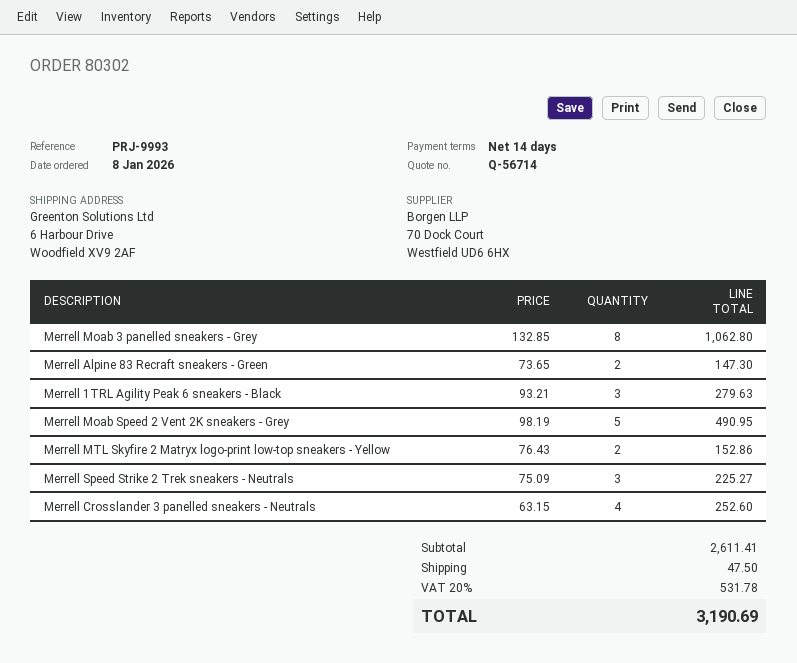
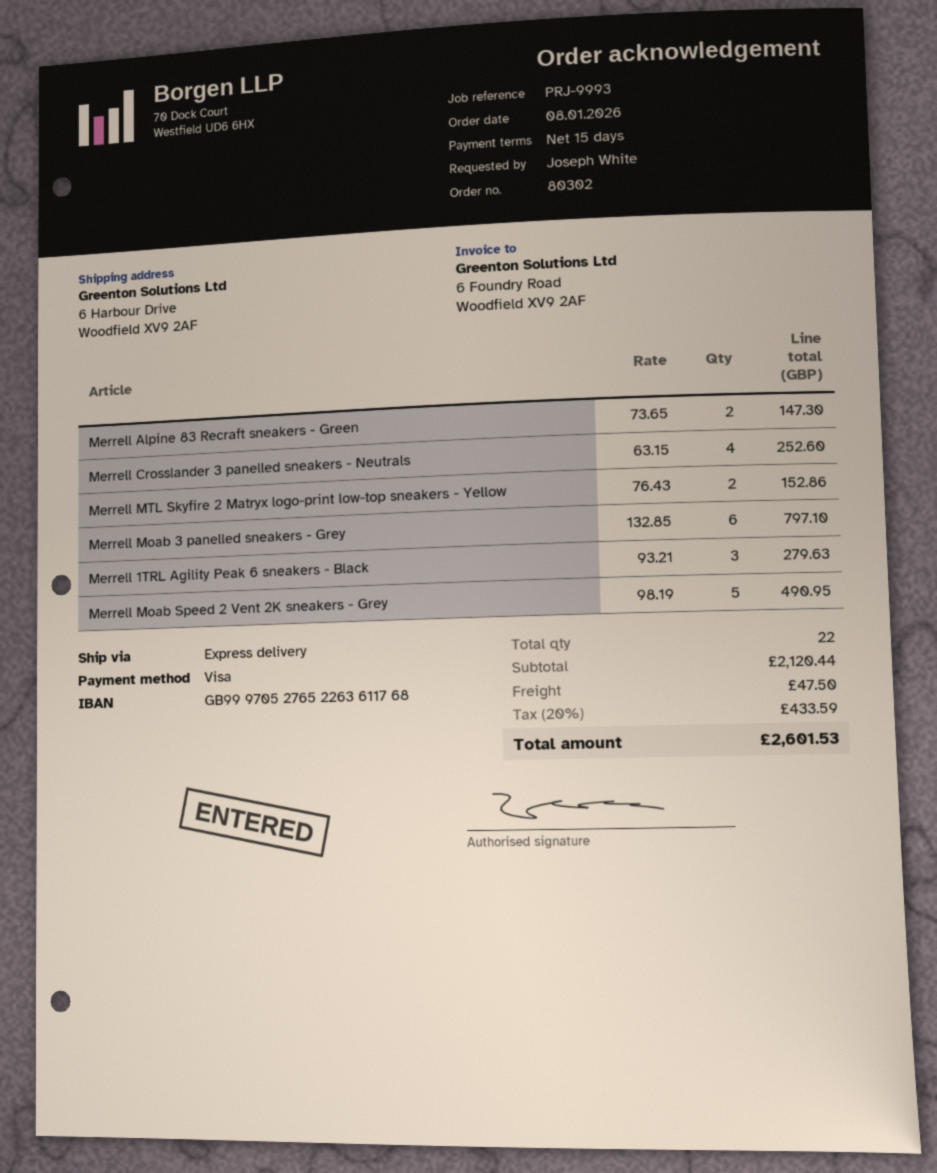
payment terms: 14 days -> 15 days
Merrell Moab 3 panelled sneakers - Grey: 8 x 132.85 = 1062.80 -> 6 x 132.85 = 797.10
Merrell Speed Strike 2 Trek sneakers - Neutrals: 3 x 75.09 = 225.27 -> none
subtotal: 2611.41 -> 2120.44
tax: 20% = 531.78 -> 20% = 433.59
total: 3190.69 -> 2601.53

